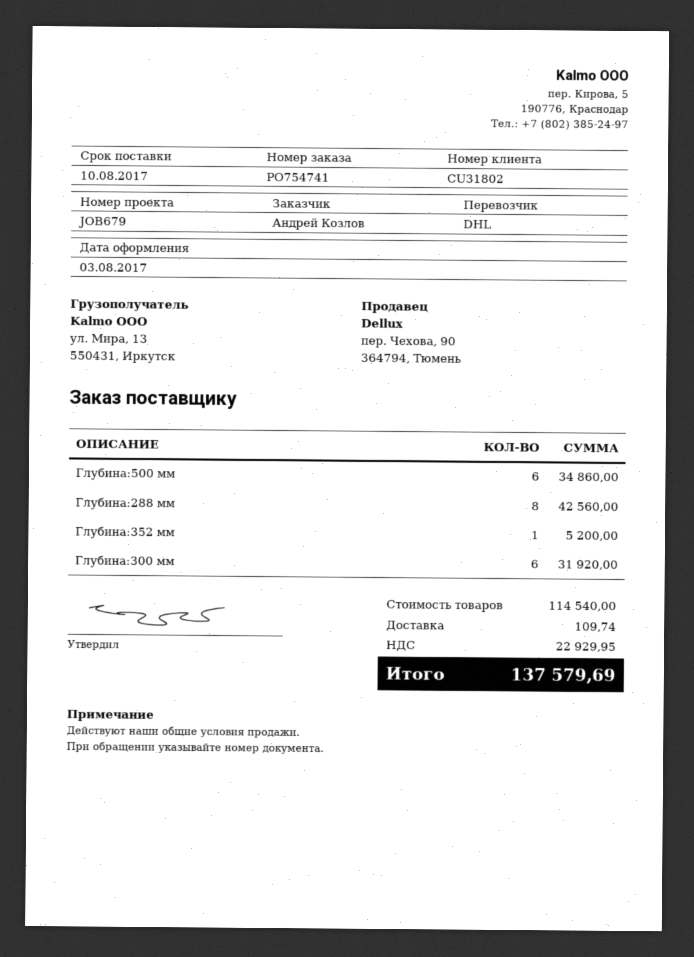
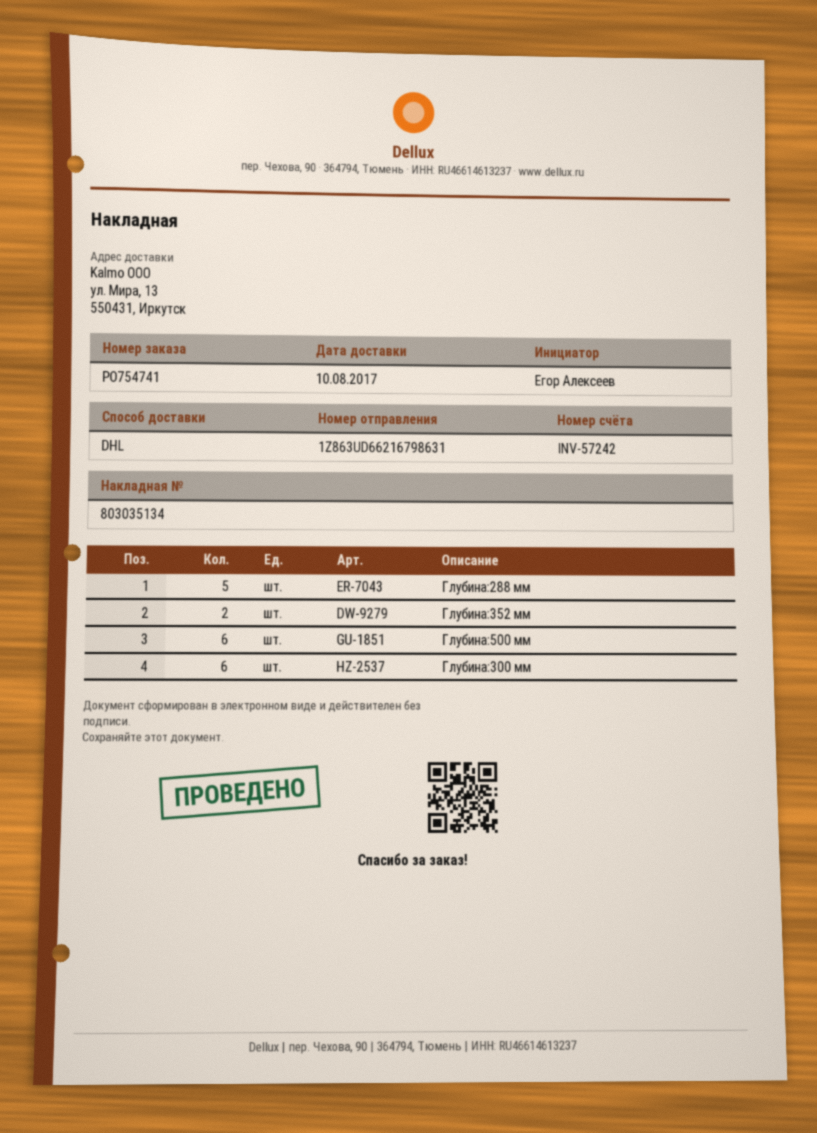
ordered by: Андрей Козлов -> Егор Алексеев
Глубина:288 мм: 8 -> 5
Глубина:352 мм: 1 -> 2

